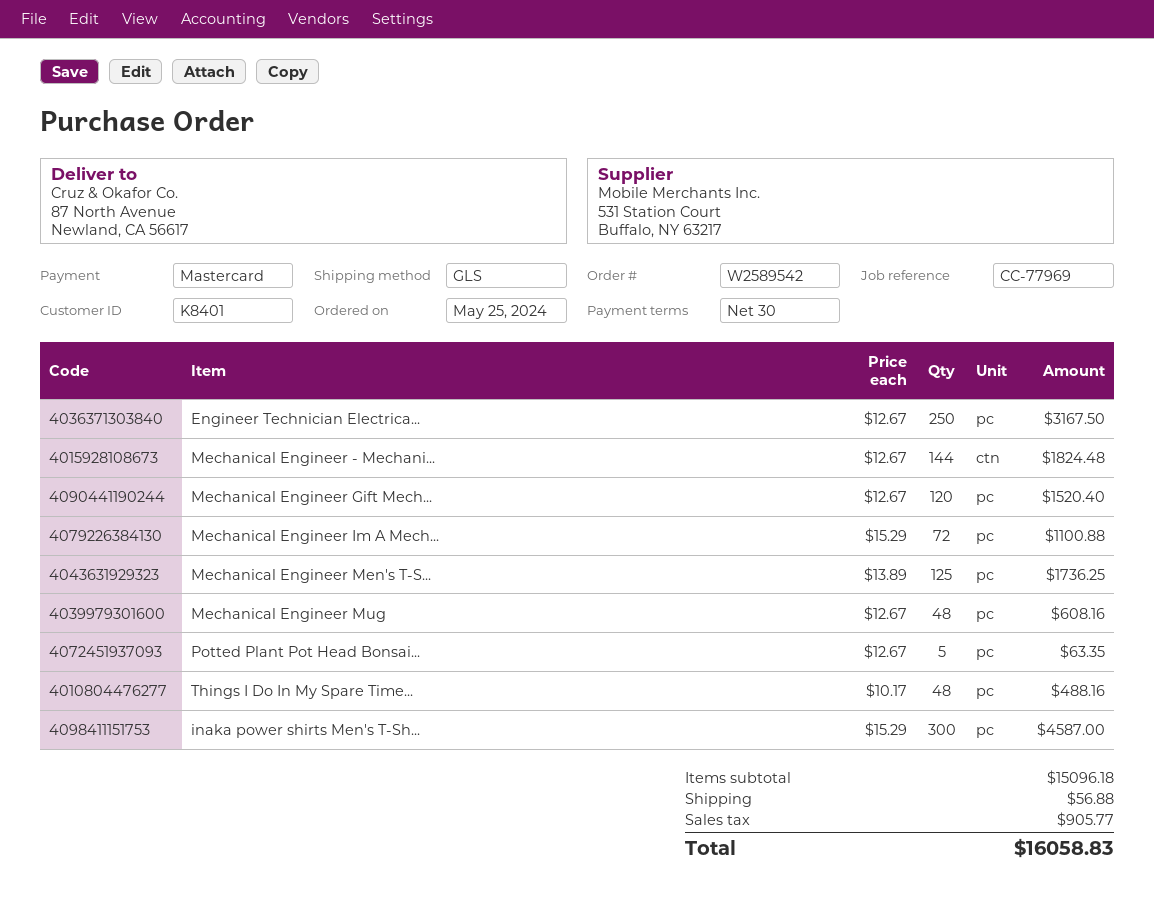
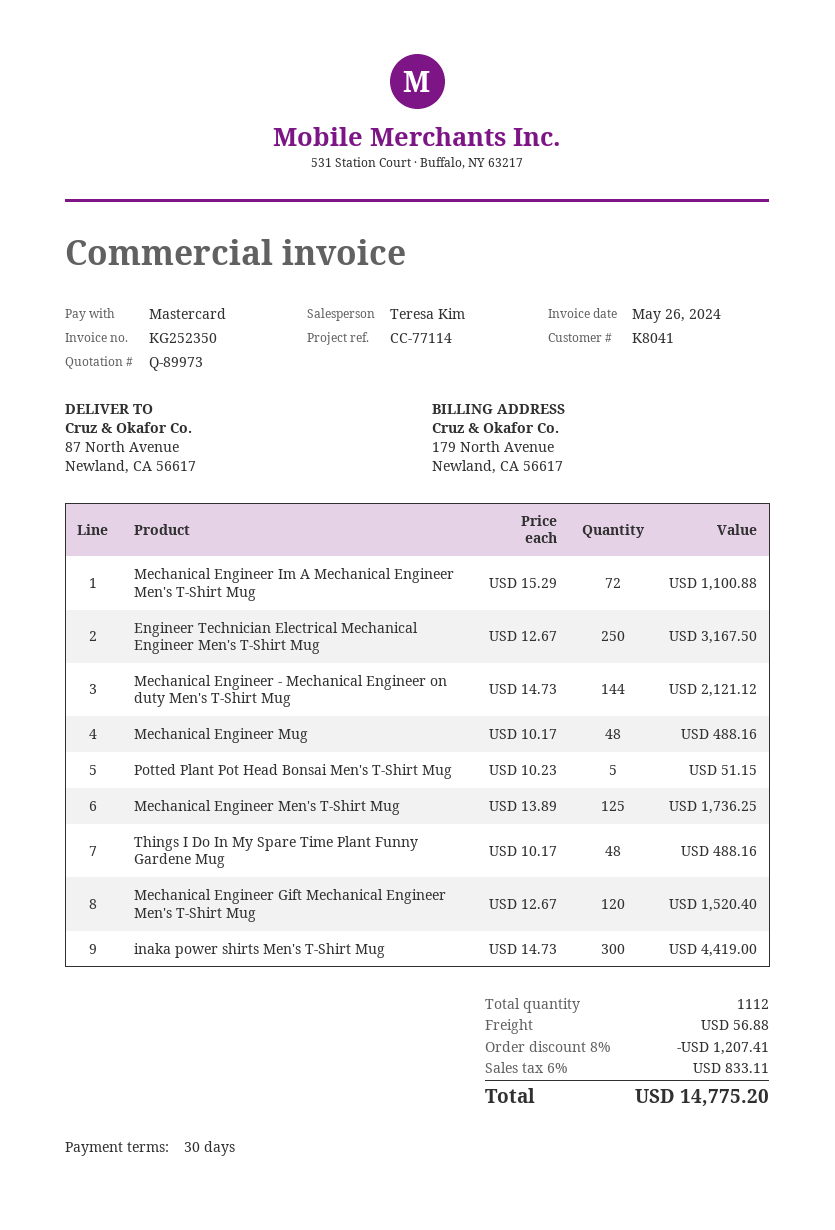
customer number: K8401 -> K8041
reference: CC-77969 -> CC-77114
Mechanical Engineer - Mechani...: 144 x 12.67 = 1824.48 -> 144 x 14.73 = 2121.12
Mechanical Engineer Mug: 48 x 12.67 = 608.16 -> 48 x 10.17 = 488.16
Potted Plant Pot Head Bonsai...: 5 x 12.67 = 63.35 -> 5 x 10.23 = 51.15
inaka power shirts Men's T-Sh...: 300 x 15.29 = 4587.00 -> 300 x 14.73 = 4419.00
discount: none -> 8% = 1207.41
tax: 905.77 -> 833.11
total: 16058.83 -> 14775.20

